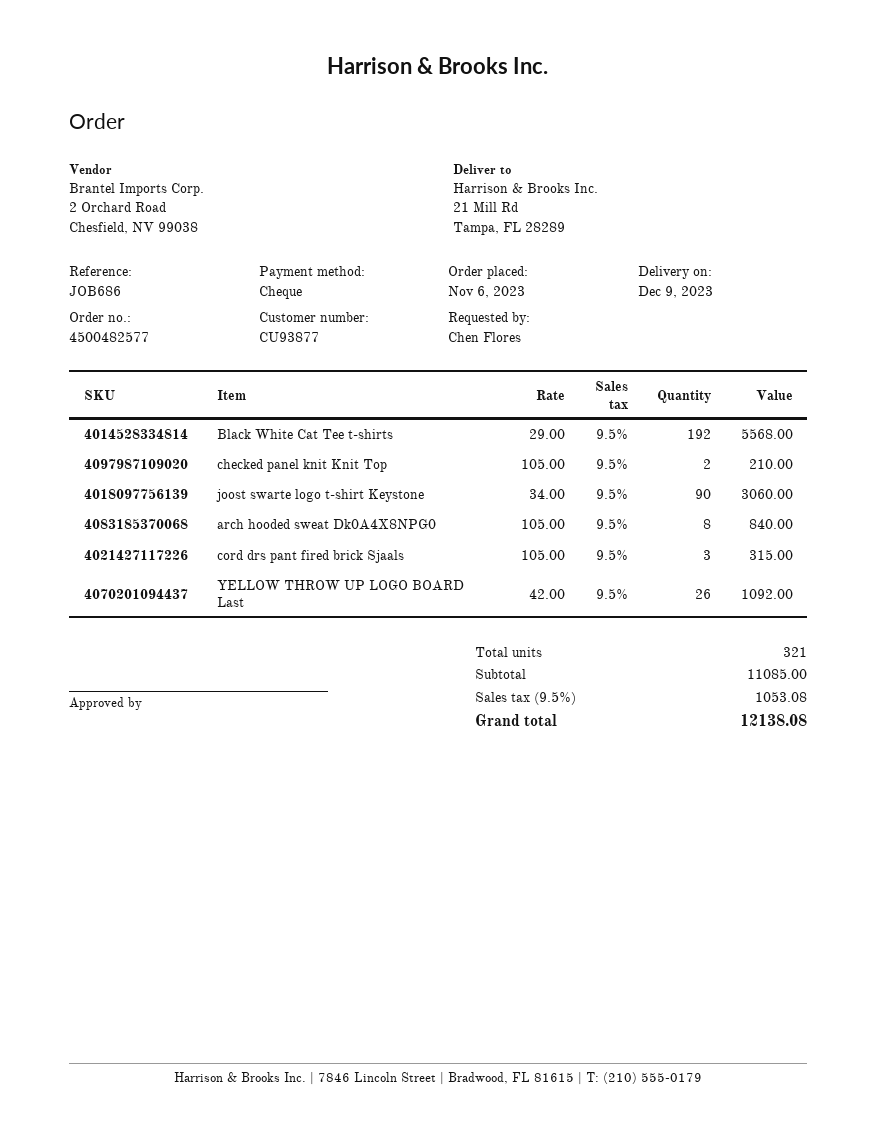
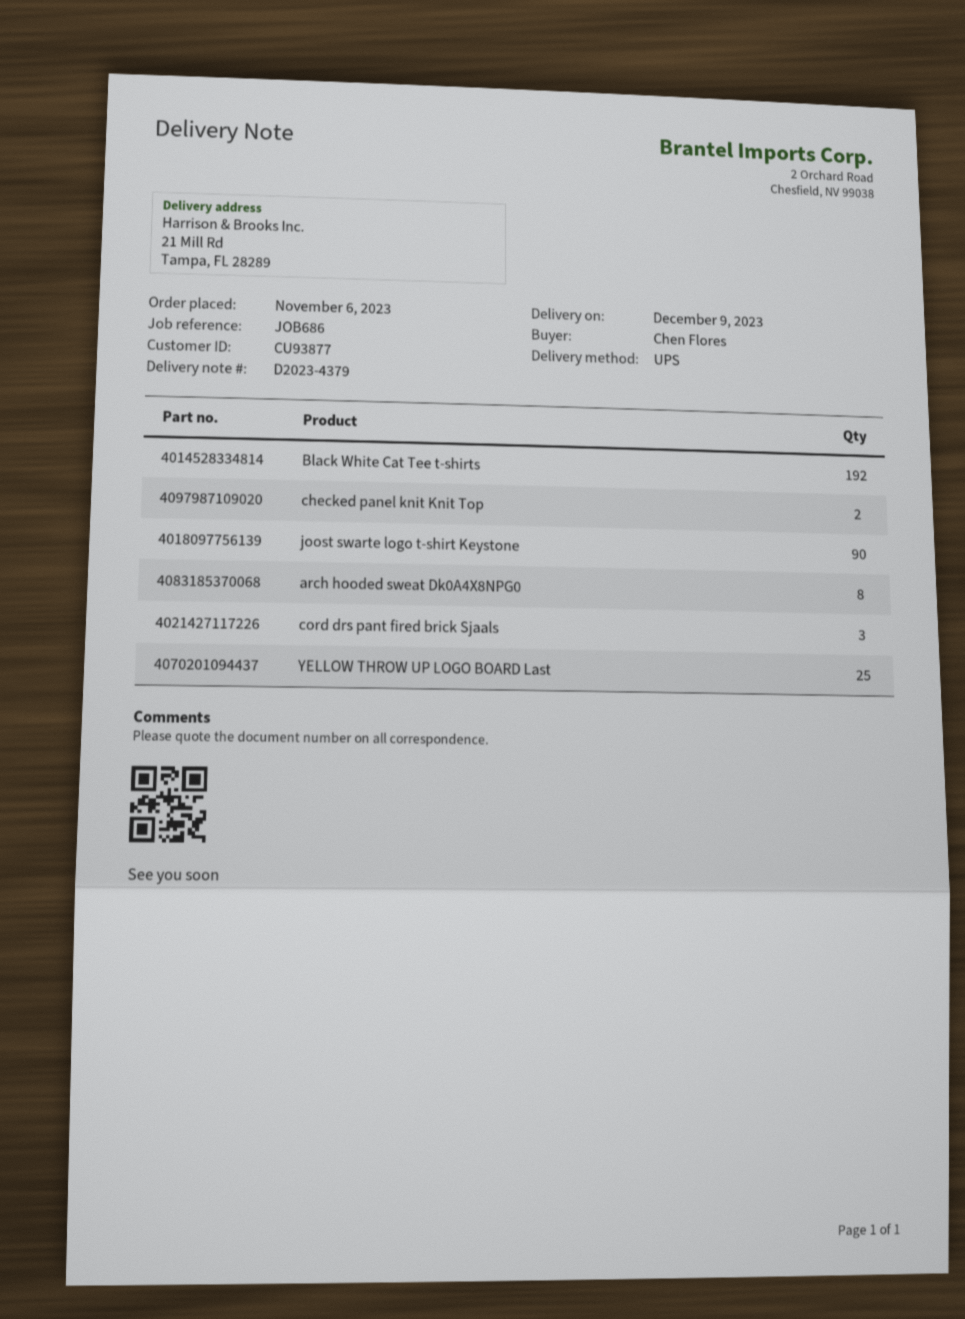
YELLOW THROW UP LOGO BOARD Last: 26 -> 25

